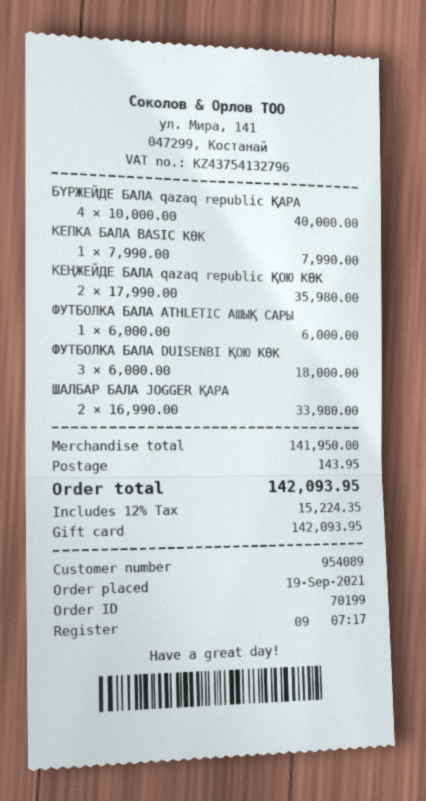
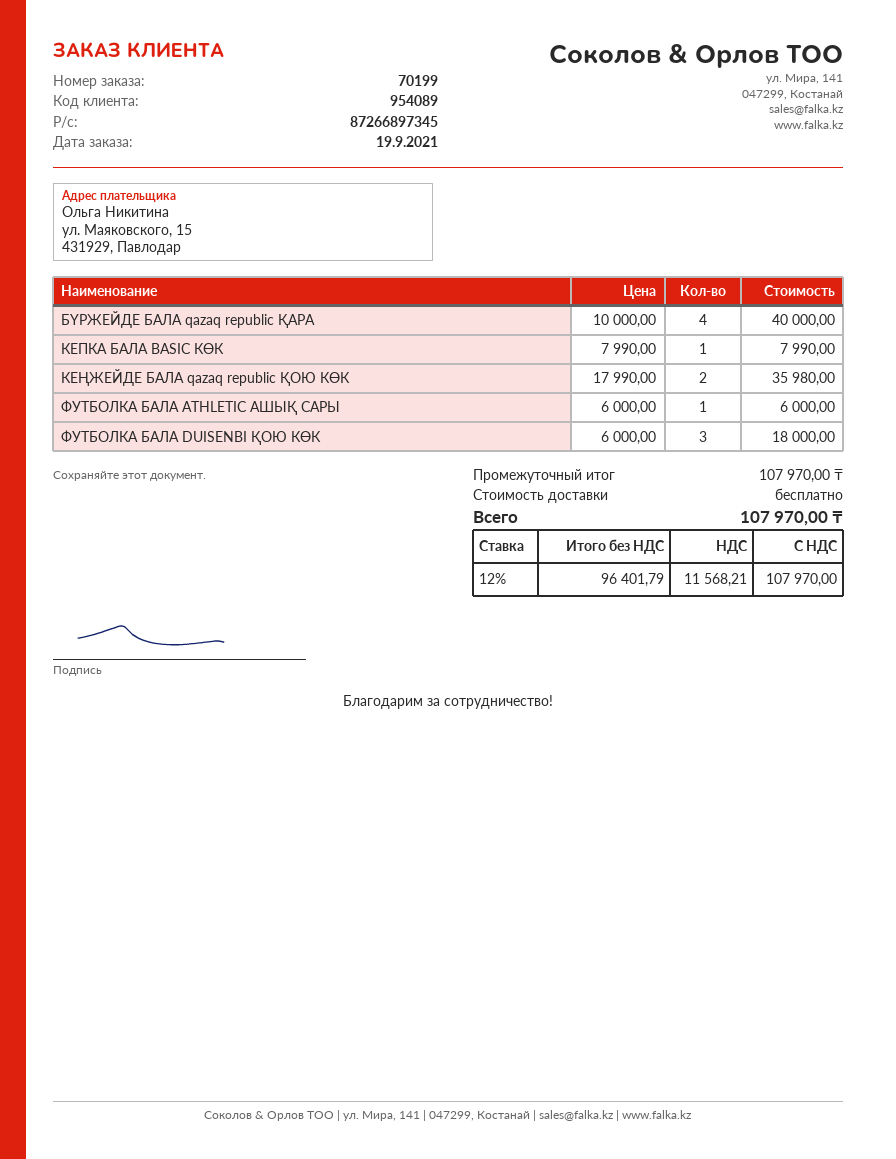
ШАЛБАР БАЛА JOGGER ҚАРА: 2 x 16990.00 = 33980.00 -> none
subtotal: 141950.00 -> 107970.00
shipping: 143.95 -> 0.00
tax: 12% = 15224.35 -> 12% = 11568.21
total: 142093.95 -> 107970.00

